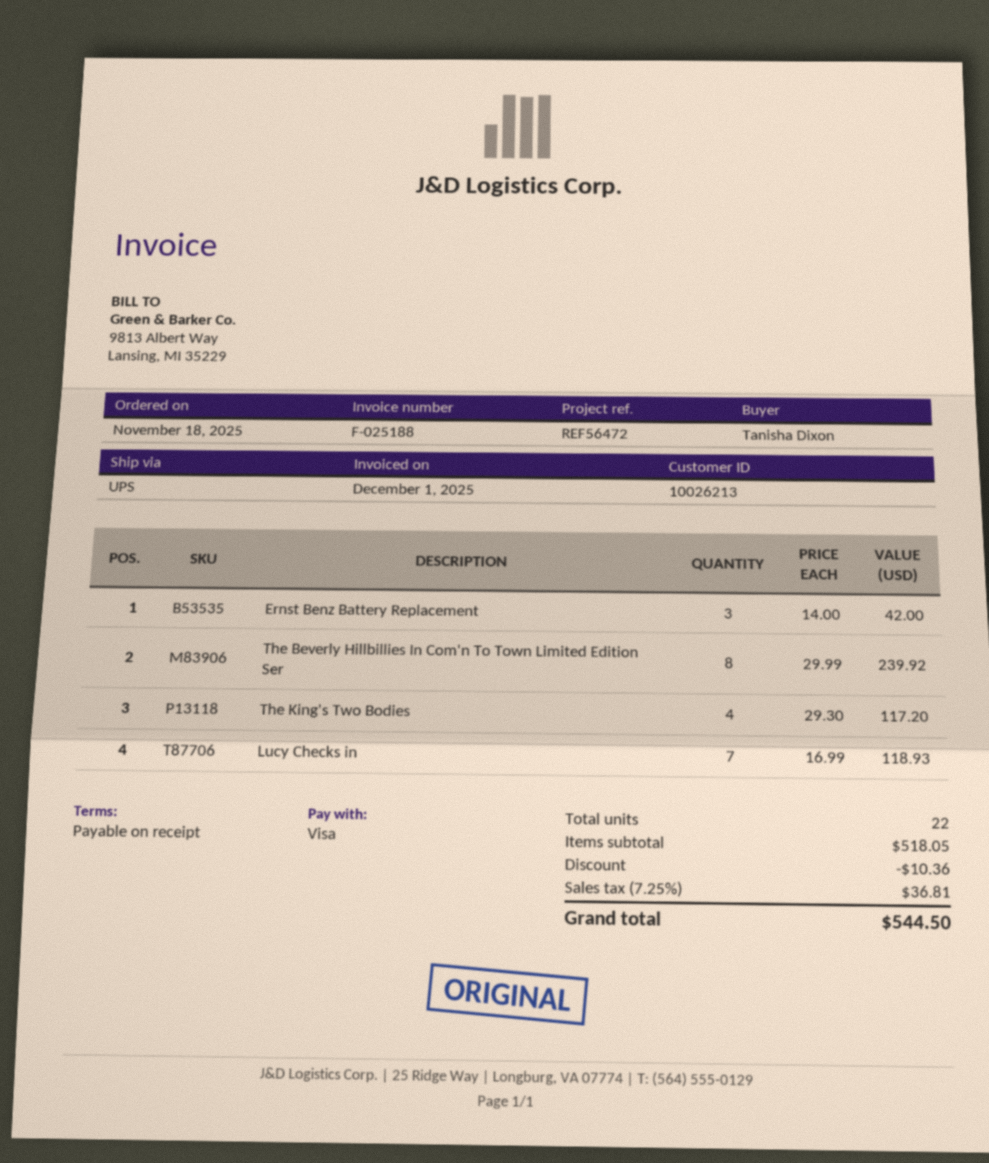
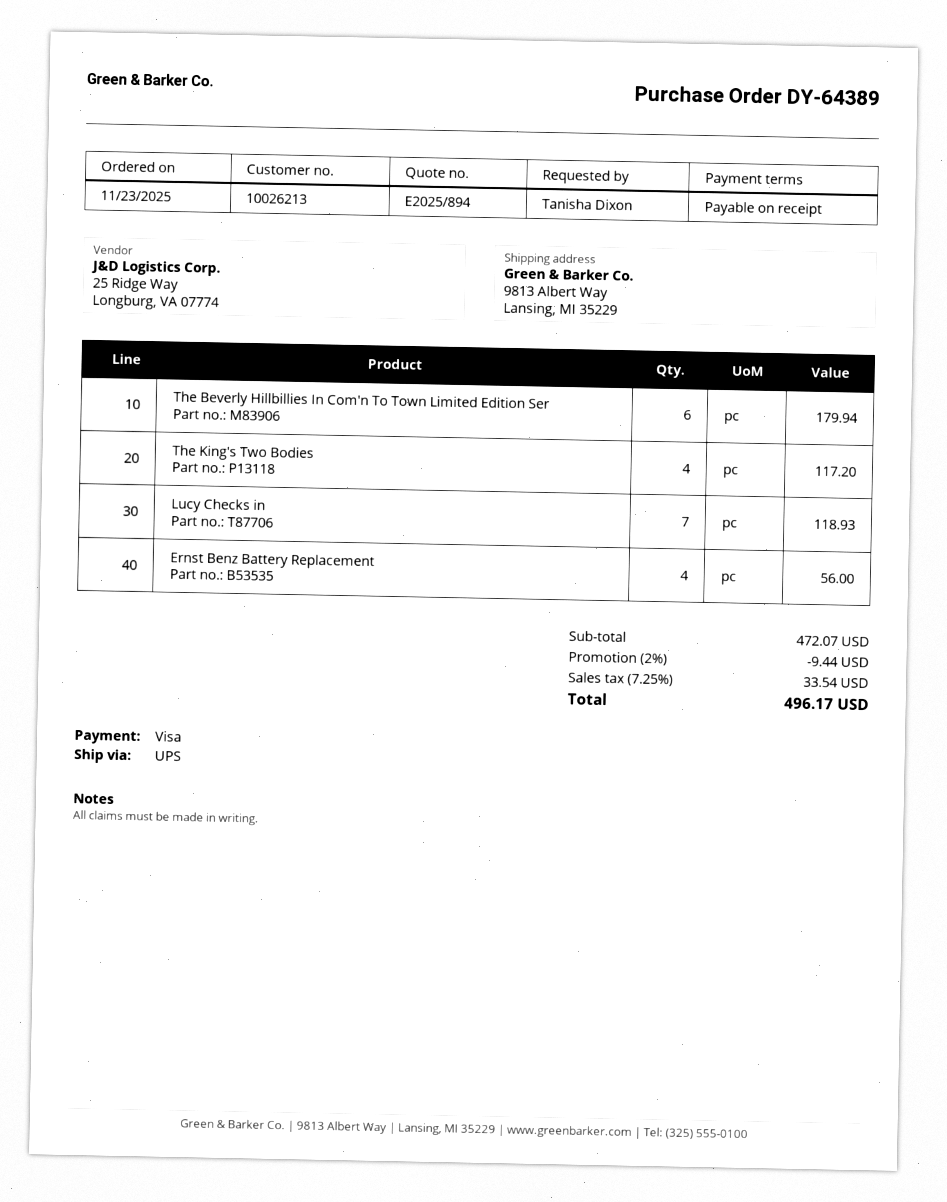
order date: 2025-11-18 -> 2025-11-23
Ernst Benz Battery Replacement: 3 for 42.00 -> 4 for 56.00
The Beverly Hillbillies In Com'n To Town Limited Edition Ser: 8 for 239.92 -> 6 for 179.94
subtotal: 518.05 -> 472.07
discount: 10.36 -> 9.44
tax: 7.25% = 36.81 -> 7.25% = 33.54
total: 544.50 -> 496.17

